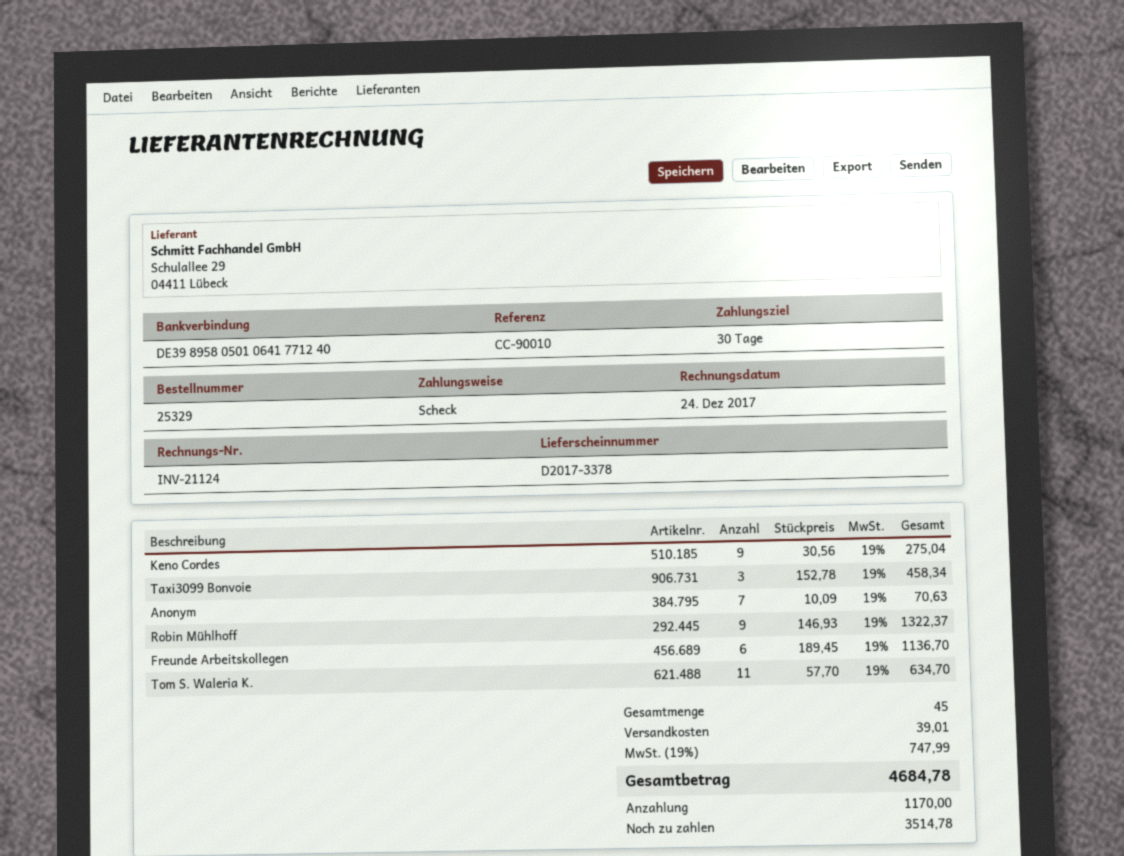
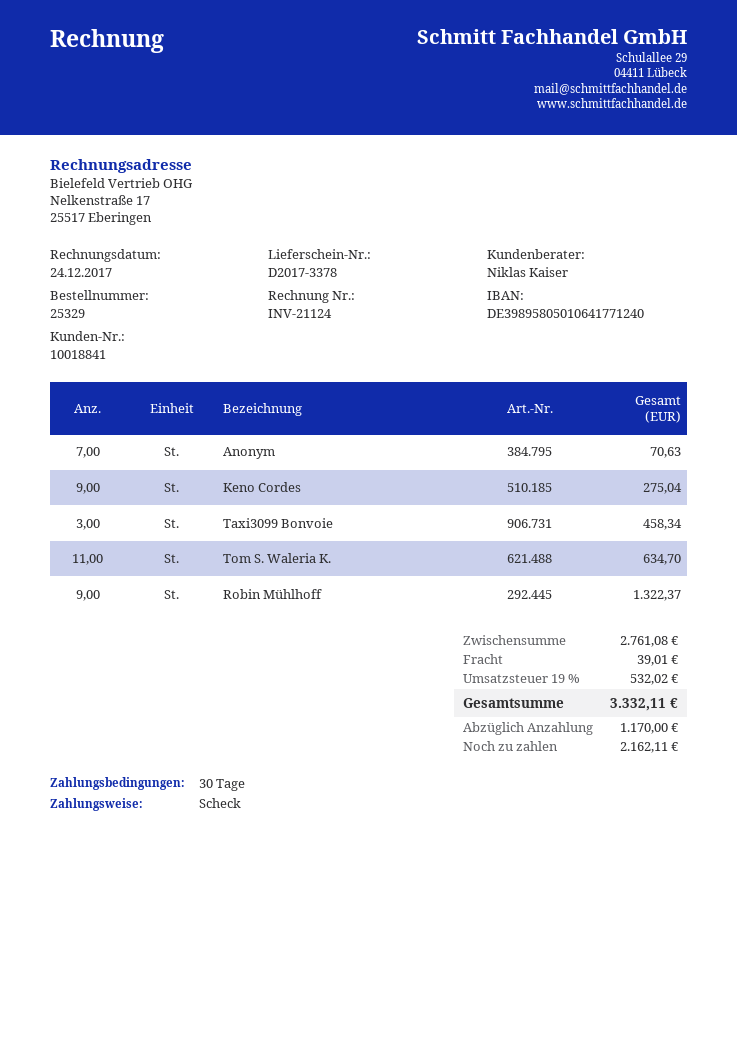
Freunde Arbeitskollegen: 6 for 1136.70 -> none
tax: 19% = 747.99 -> 19% = 532.02
total: 4684.78 -> 3332.11
balance: 3514.78 -> 2162.11

